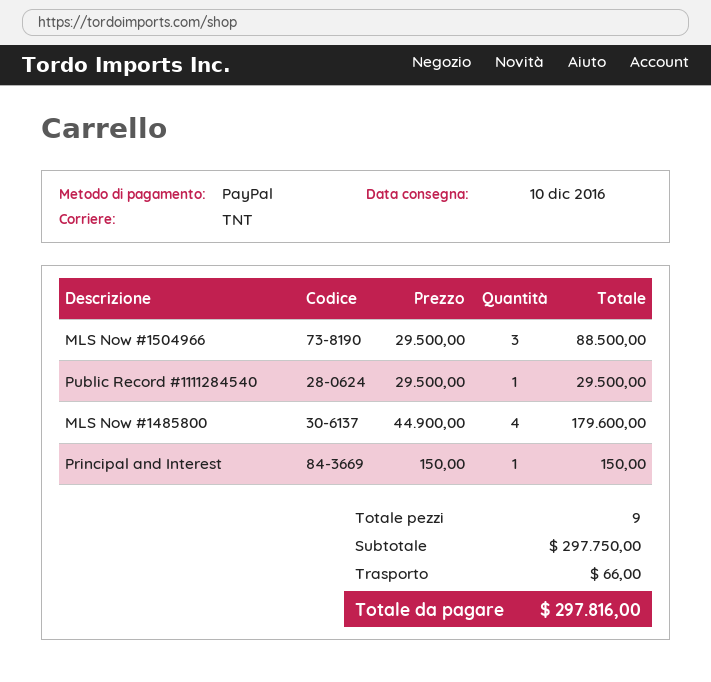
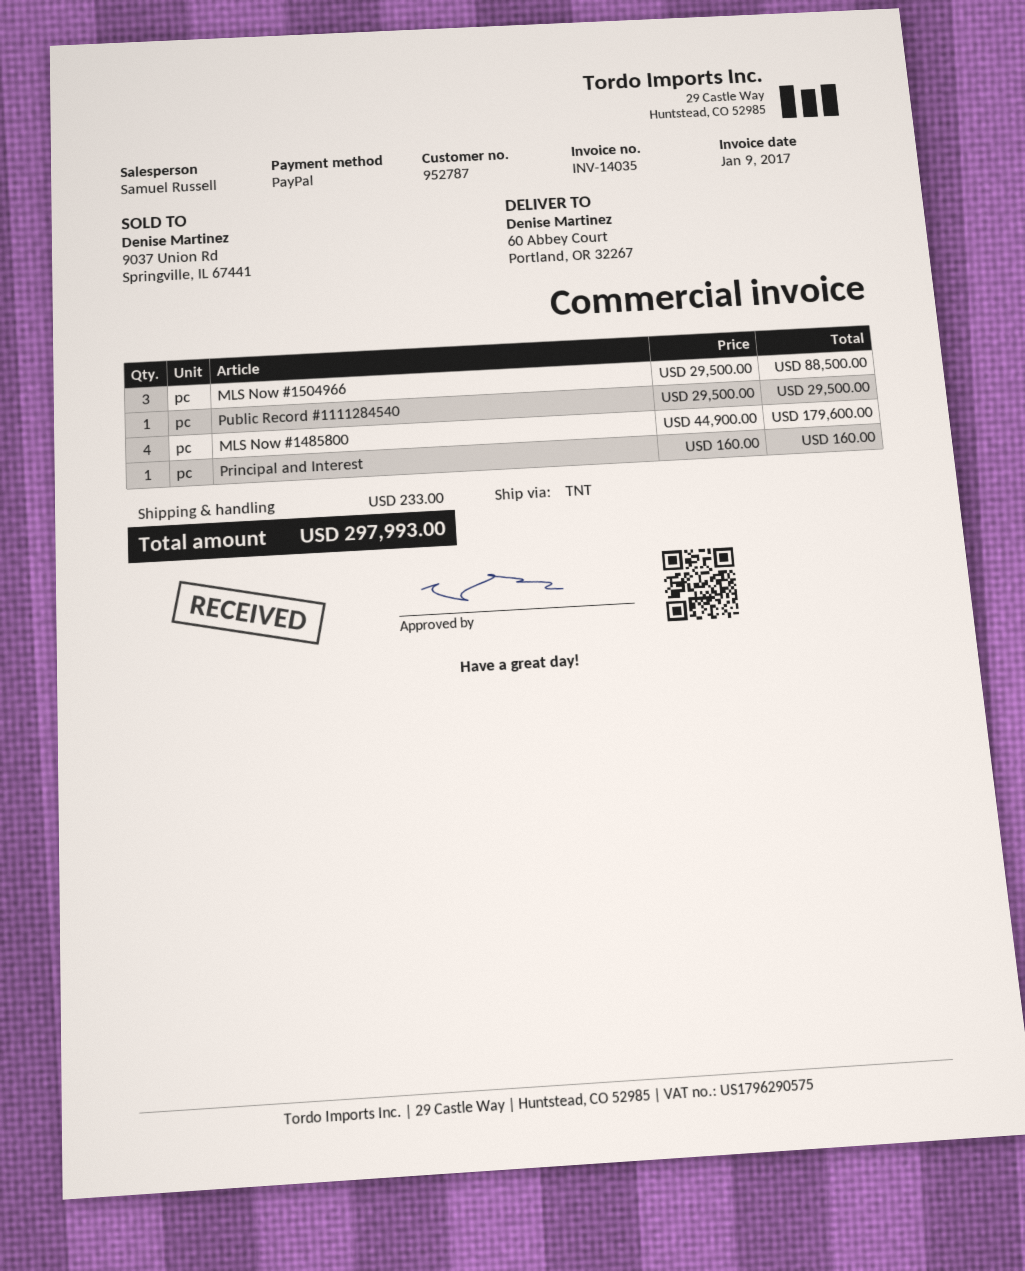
Principal and Interest: 1 x 150.00 = 150.00 -> 1 x 160.00 = 160.00
shipping: 66.00 -> 233.00
total: 297816.00 -> 297993.00

